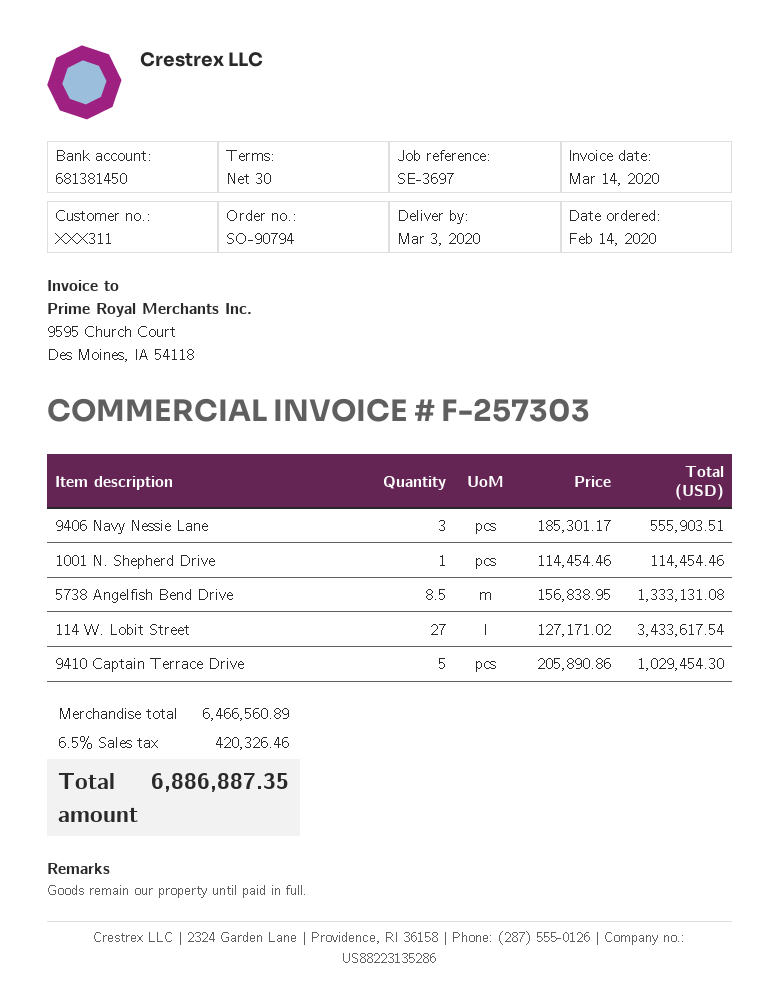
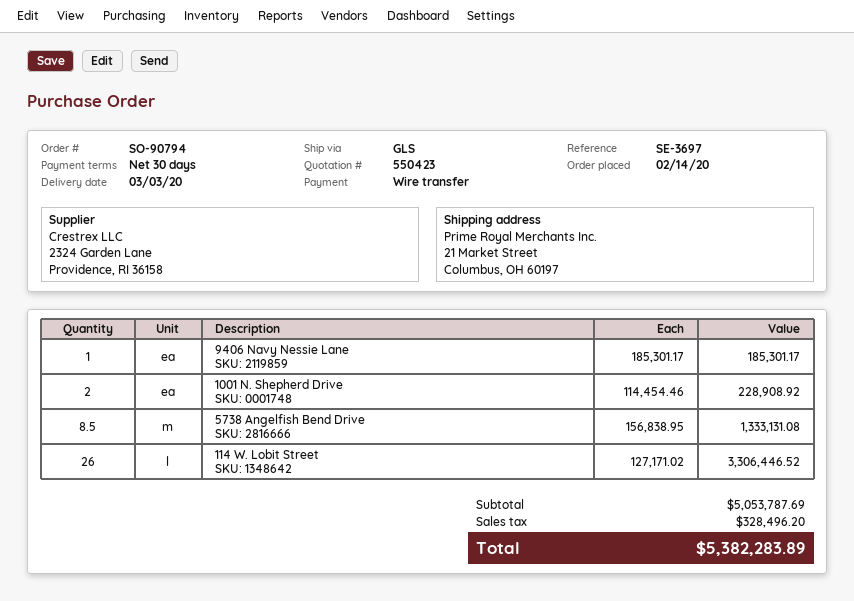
9406 Navy Nessie Lane: 3 x 185301.17 = 555903.51 -> 1 x 185301.17 = 185301.17
1001 N. Shepherd Drive: 1 x 114454.46 = 114454.46 -> 2 x 114454.46 = 228908.92
114 W. Lobit Street: 27 x 127171.02 = 3433617.54 -> 26 x 127171.02 = 3306446.52
9410 Captain Terrace Drive: 5 x 205890.86 = 1029454.30 -> none
subtotal: 6466560.89 -> 5053787.69
tax: 420326.46 -> 328496.20
total: 6886887.35 -> 5382283.89

